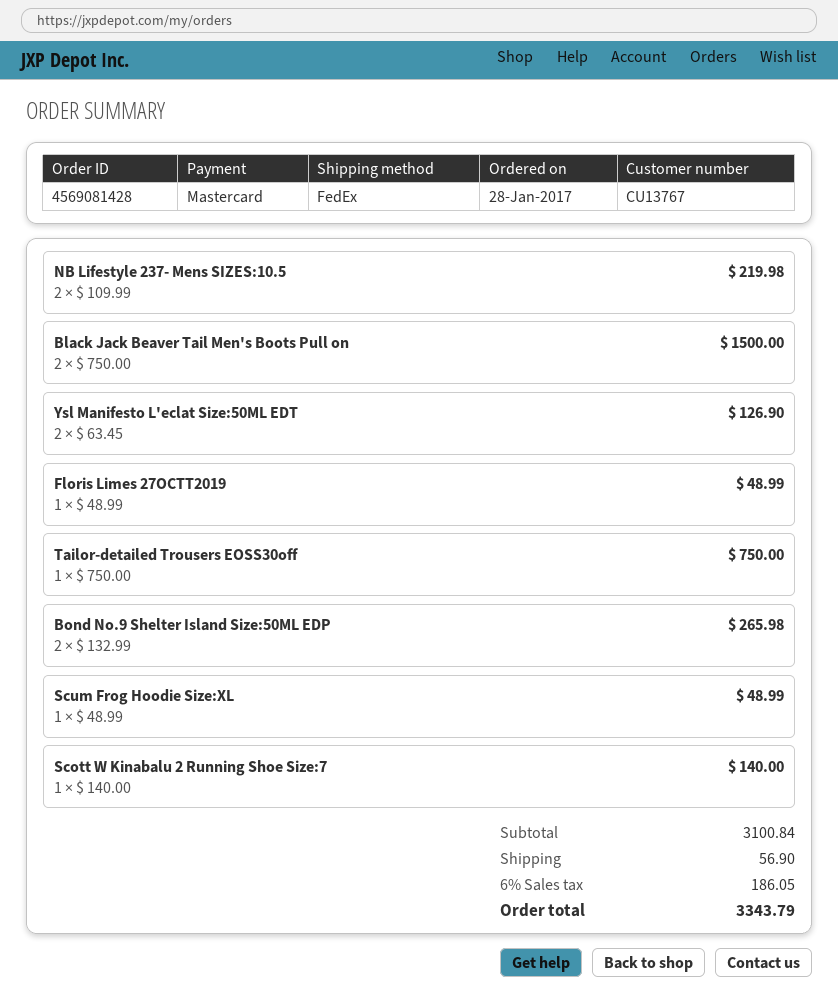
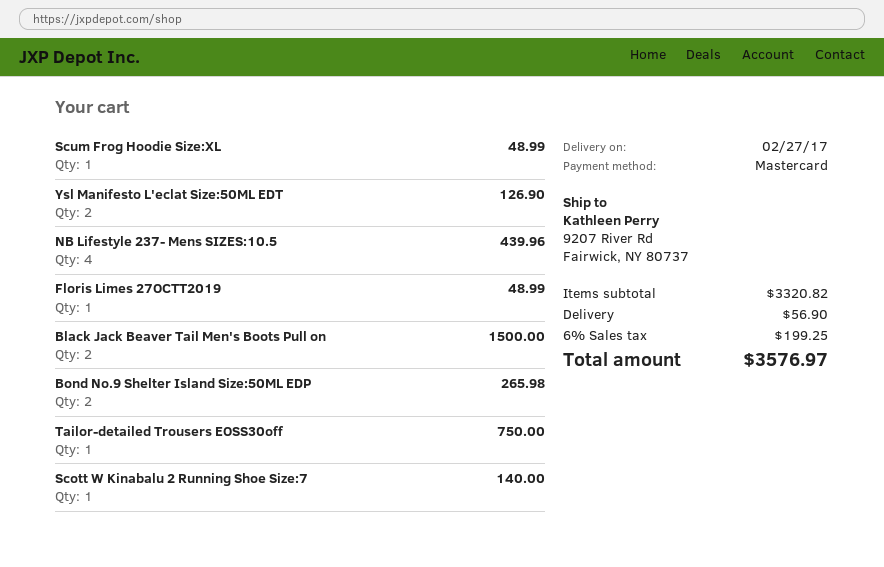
NB Lifestyle 237- Mens SIZES:10.5: 2 for 219.98 -> 4 for 439.96
subtotal: 3100.84 -> 3320.82
tax: 6% = 186.05 -> 6% = 199.25
total: 3343.79 -> 3576.97

